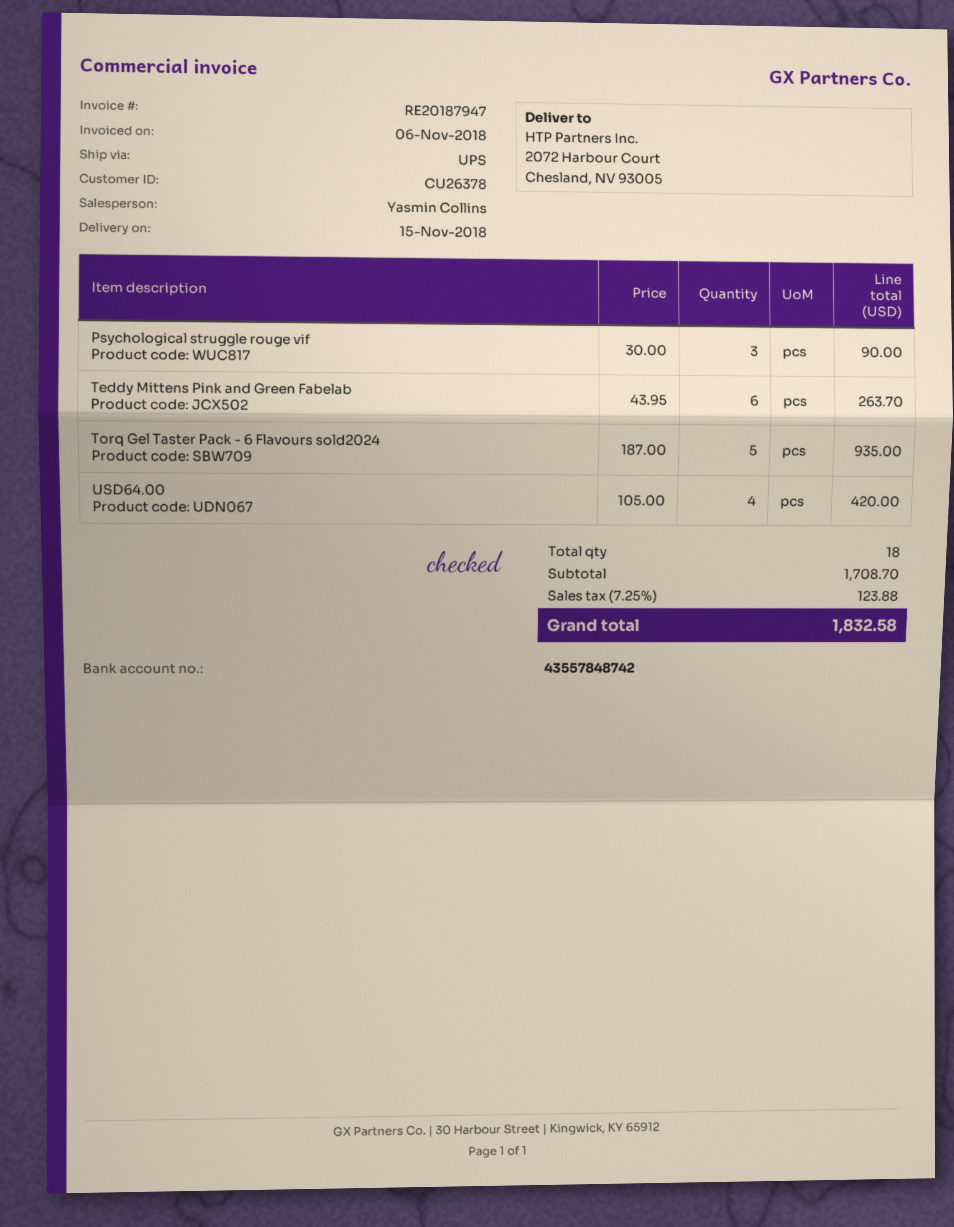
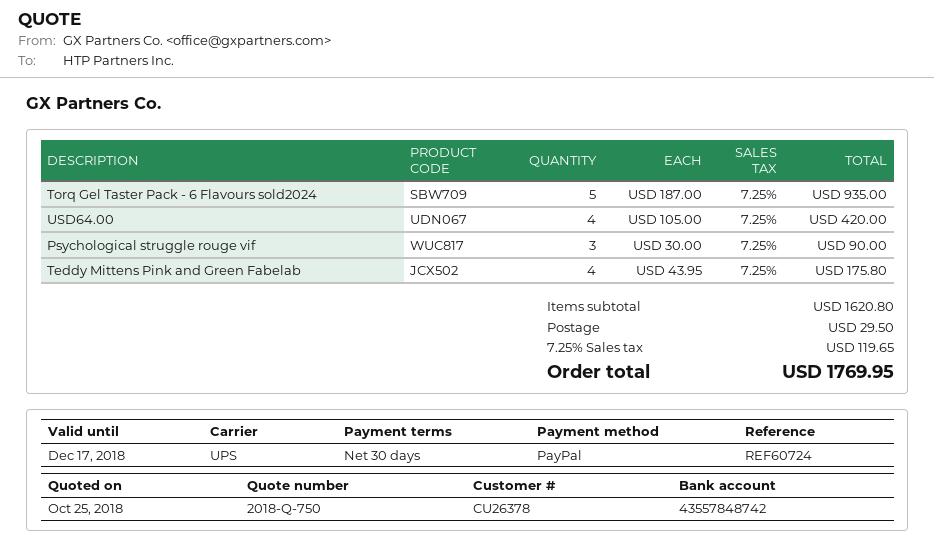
Teddy Mittens Pink and Green Fabelab: 6 x 43.95 = 263.70 -> 4 x 43.95 = 175.80
subtotal: 1708.70 -> 1620.80
shipping: none -> 29.50
tax: 7.25% = 123.88 -> 7.25% = 119.65
total: 1832.58 -> 1769.95

